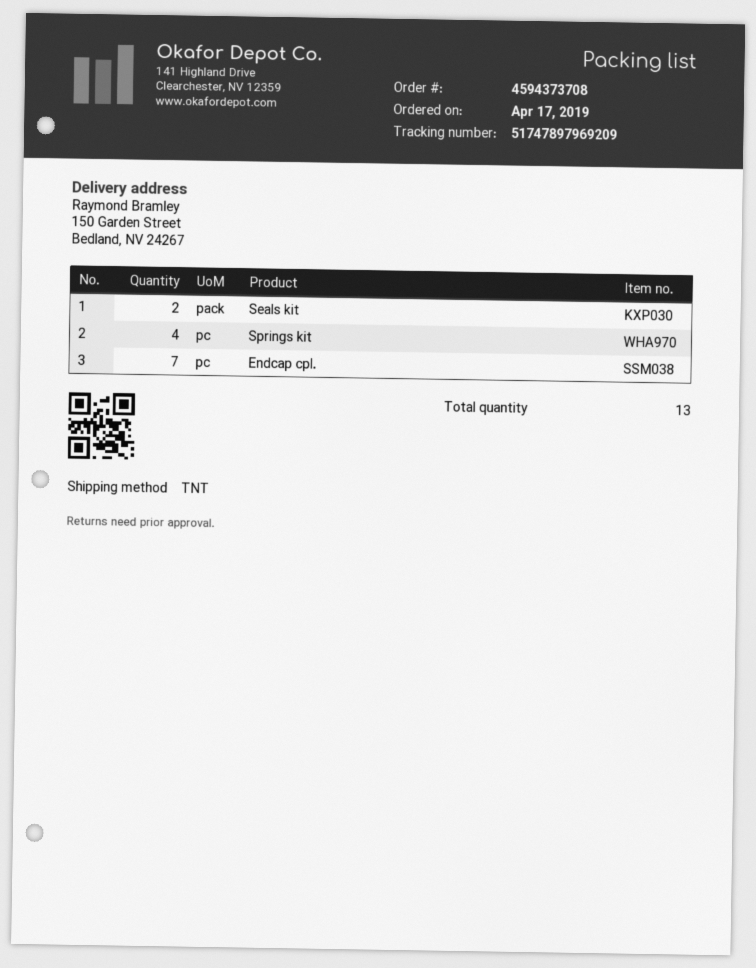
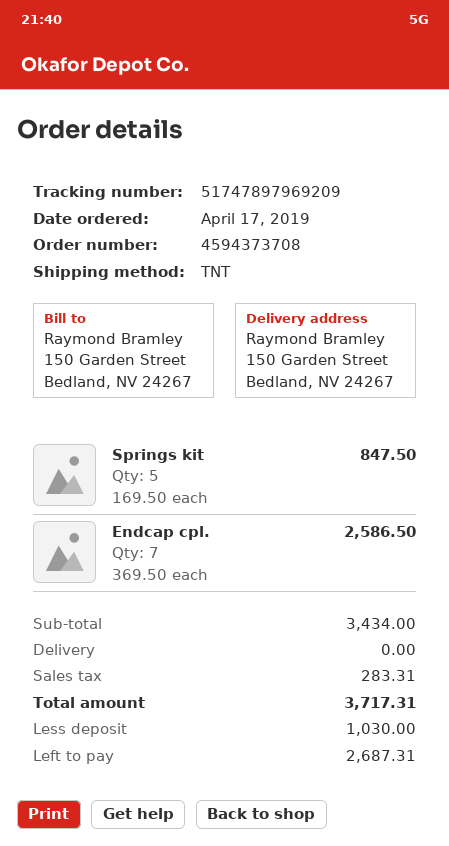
Seals kit: 2 -> none
Springs kit: 4 -> 5

